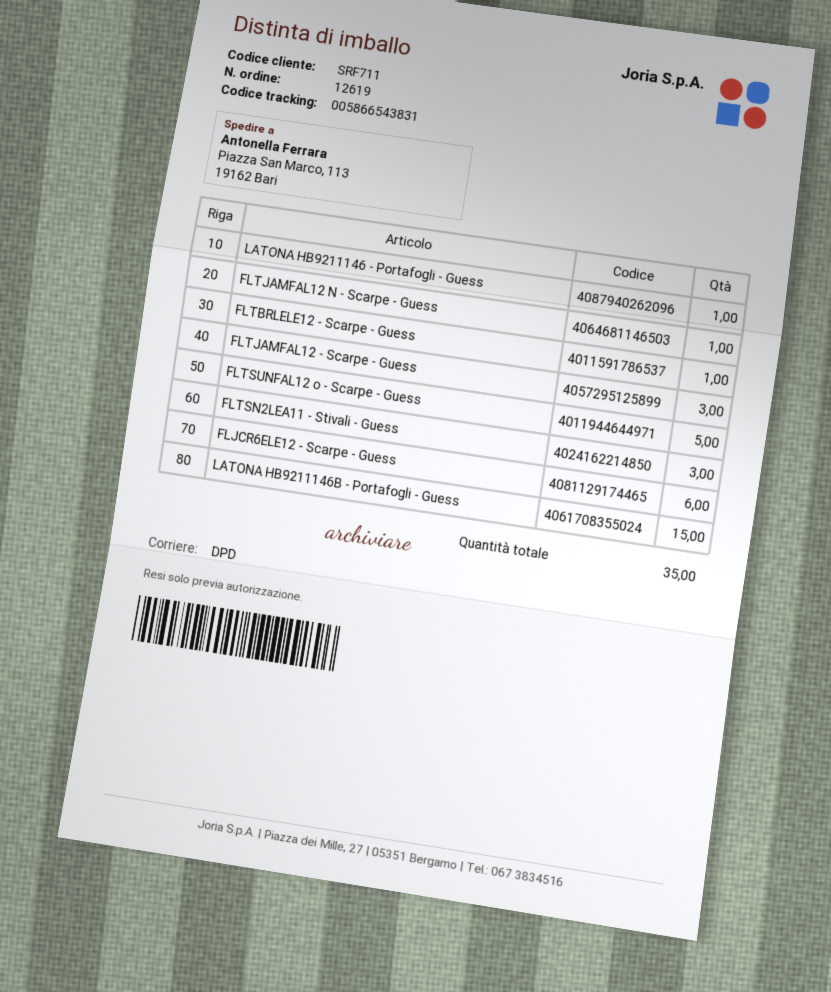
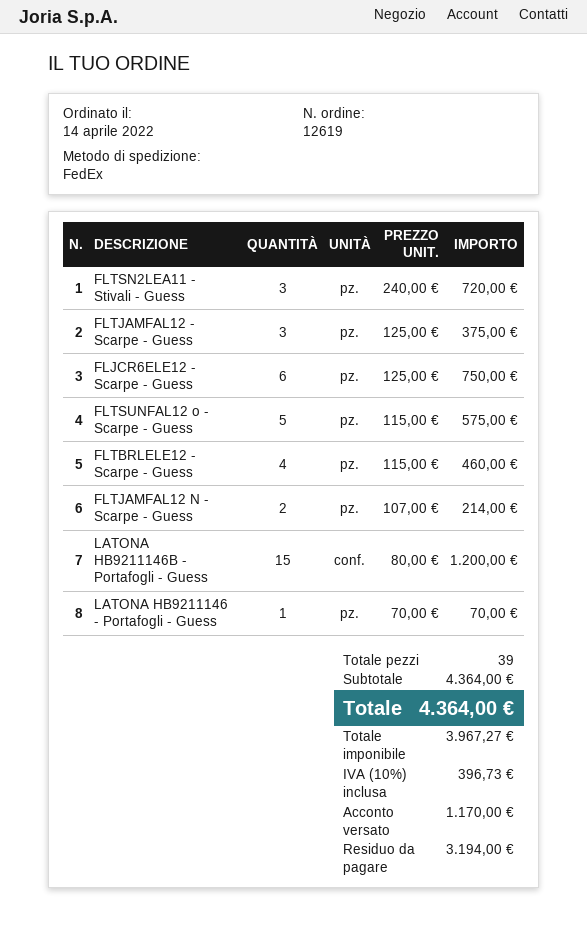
shipping method: DPD -> FedEx
FLTJAMFAL12 N - Scarpe - Guess: 1 -> 2
FLTBRLELE12 - Scarpe - Guess: 1 -> 4
total quantity: 35 -> 39

